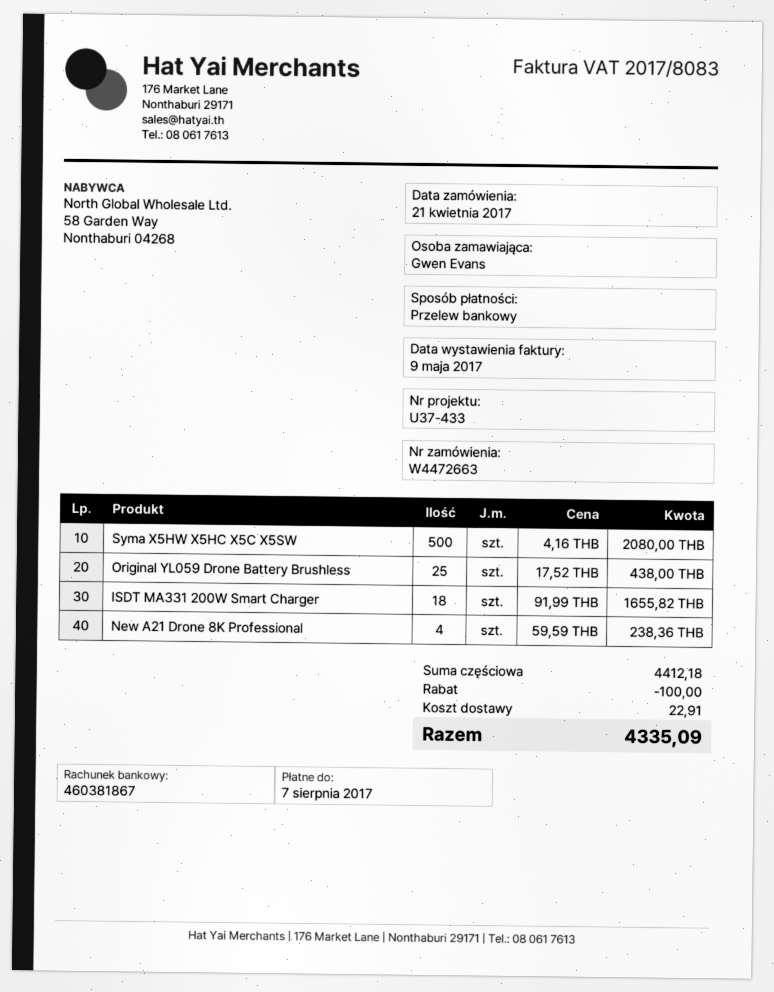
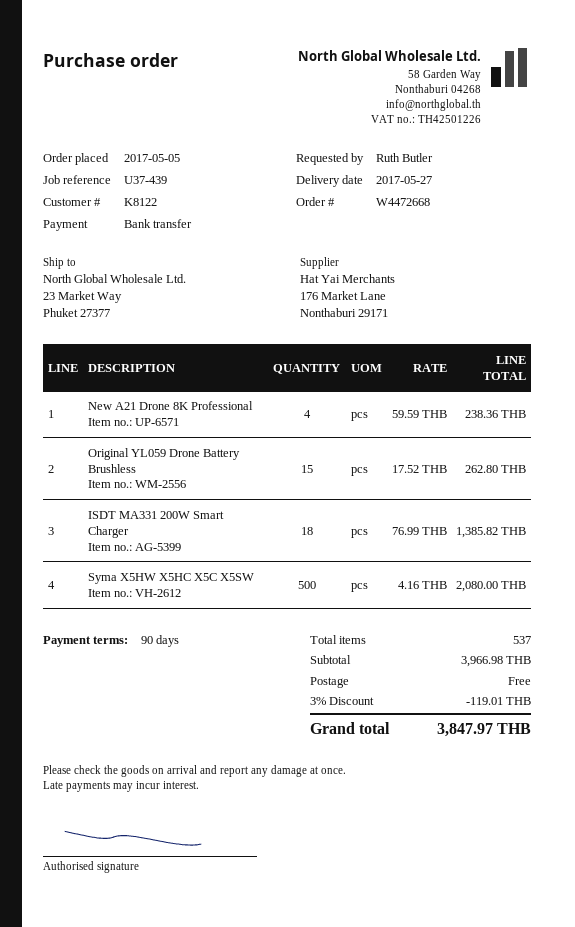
order number: W4472663 -> W4472668
order date: 2017-04-21 -> 2017-05-05
reference: U37-433 -> U37-439
ordered by: Gwen Evans -> Ruth Butler
Original YL059 Drone Battery Brushless: 25 x 17.52 = 438.00 -> 15 x 17.52 = 262.80
ISDT MA331 200W Smart Charger: 18 x 91.99 = 1655.82 -> 18 x 76.99 = 1385.82
subtotal: 4412.18 -> 3966.98
discount: 100.00 -> 119.01
shipping: 22.91 -> 0.00
total: 4335.09 -> 3847.97

